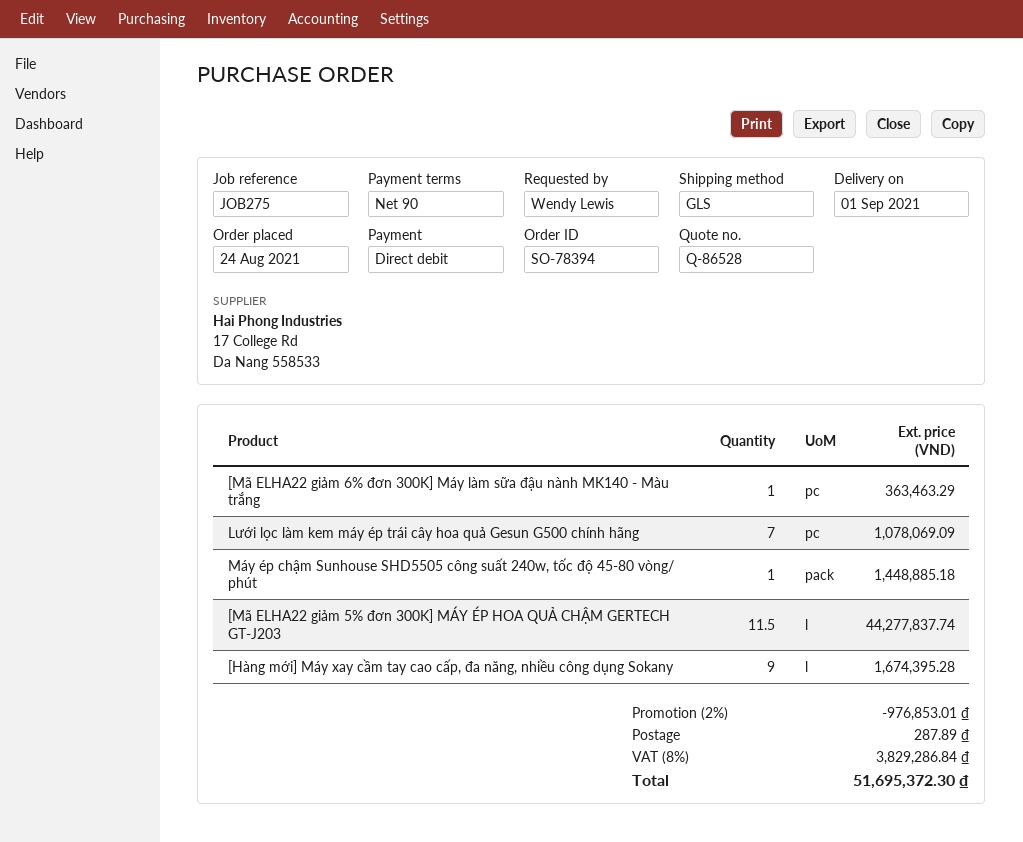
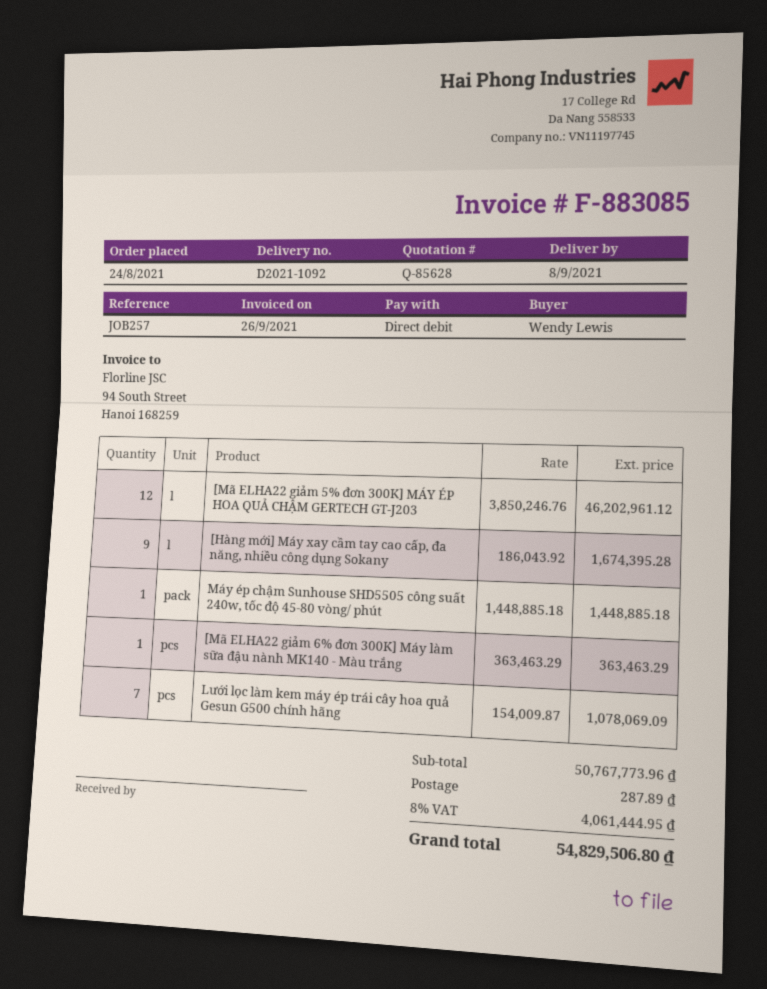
quote number: Q-86528 -> Q-85628
delivery date: 2021-09-01 -> 2021-09-08
reference: JOB275 -> JOB257
[Mã ELHA22 giảm 5% đơn 300K] MÁY ÉP HOA QUẢ CHẬM GERTECH GT-J203: 11.5 for 44277837.74 -> 12 for 46202961.12
discount: 2% = 976853.01 -> none
tax: 8% = 3829286.84 -> 8% = 4061444.95
total: 51695372.30 -> 54829506.80

